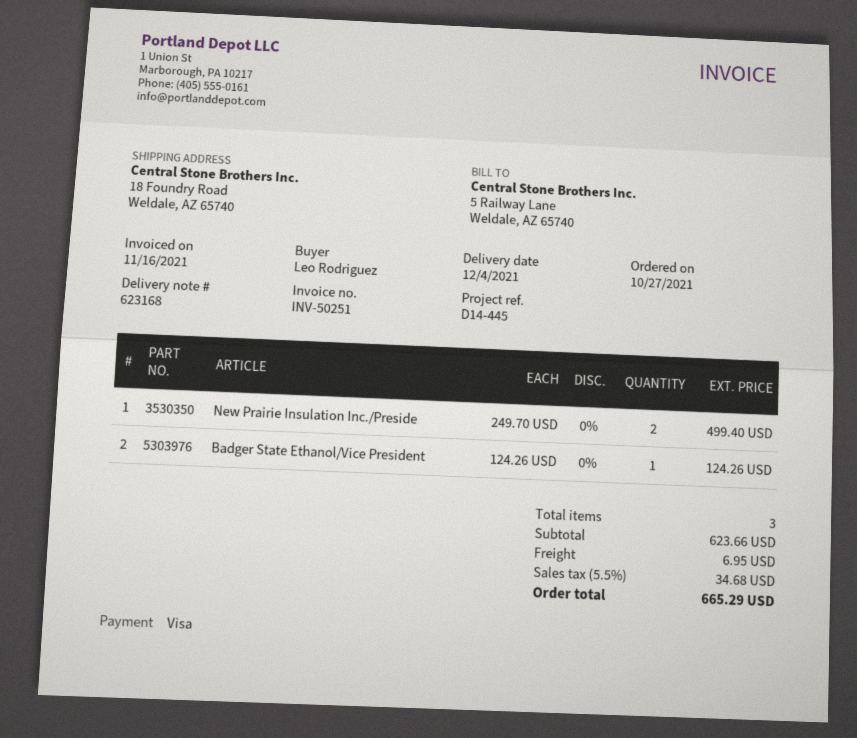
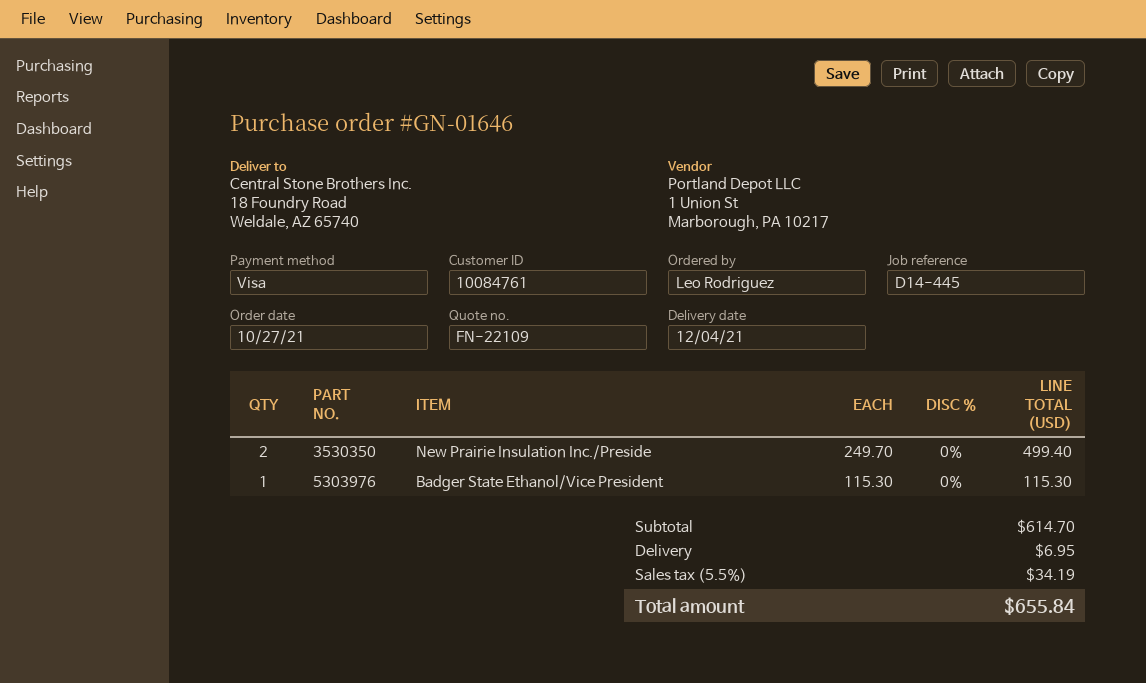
Badger State Ethanol/Vice President: 1 x 124.26 = 124.26 -> 1 x 115.30 = 115.30
subtotal: 623.66 -> 614.70
tax: 5.5% = 34.68 -> 5.5% = 34.19
total: 665.29 -> 655.84

